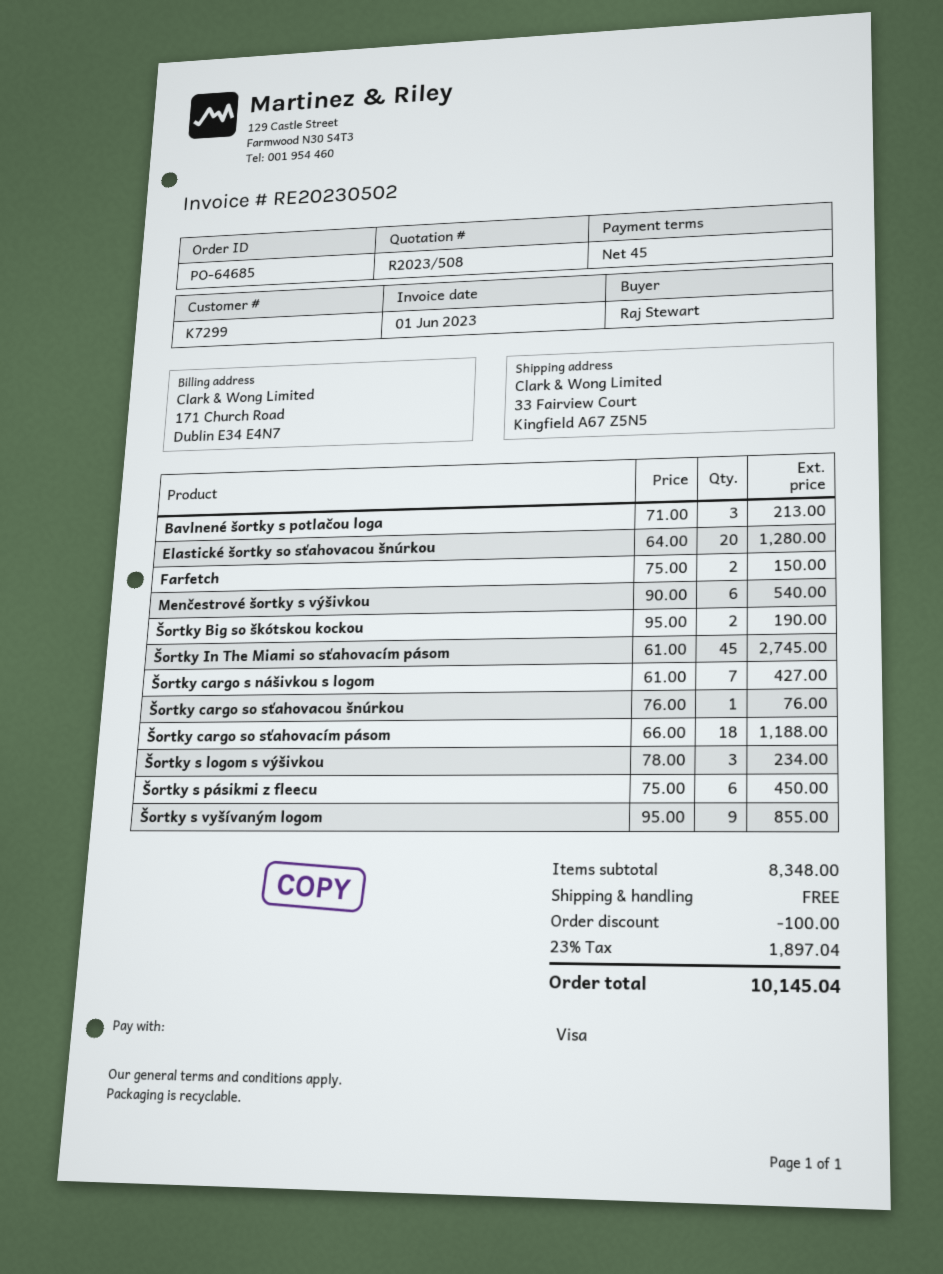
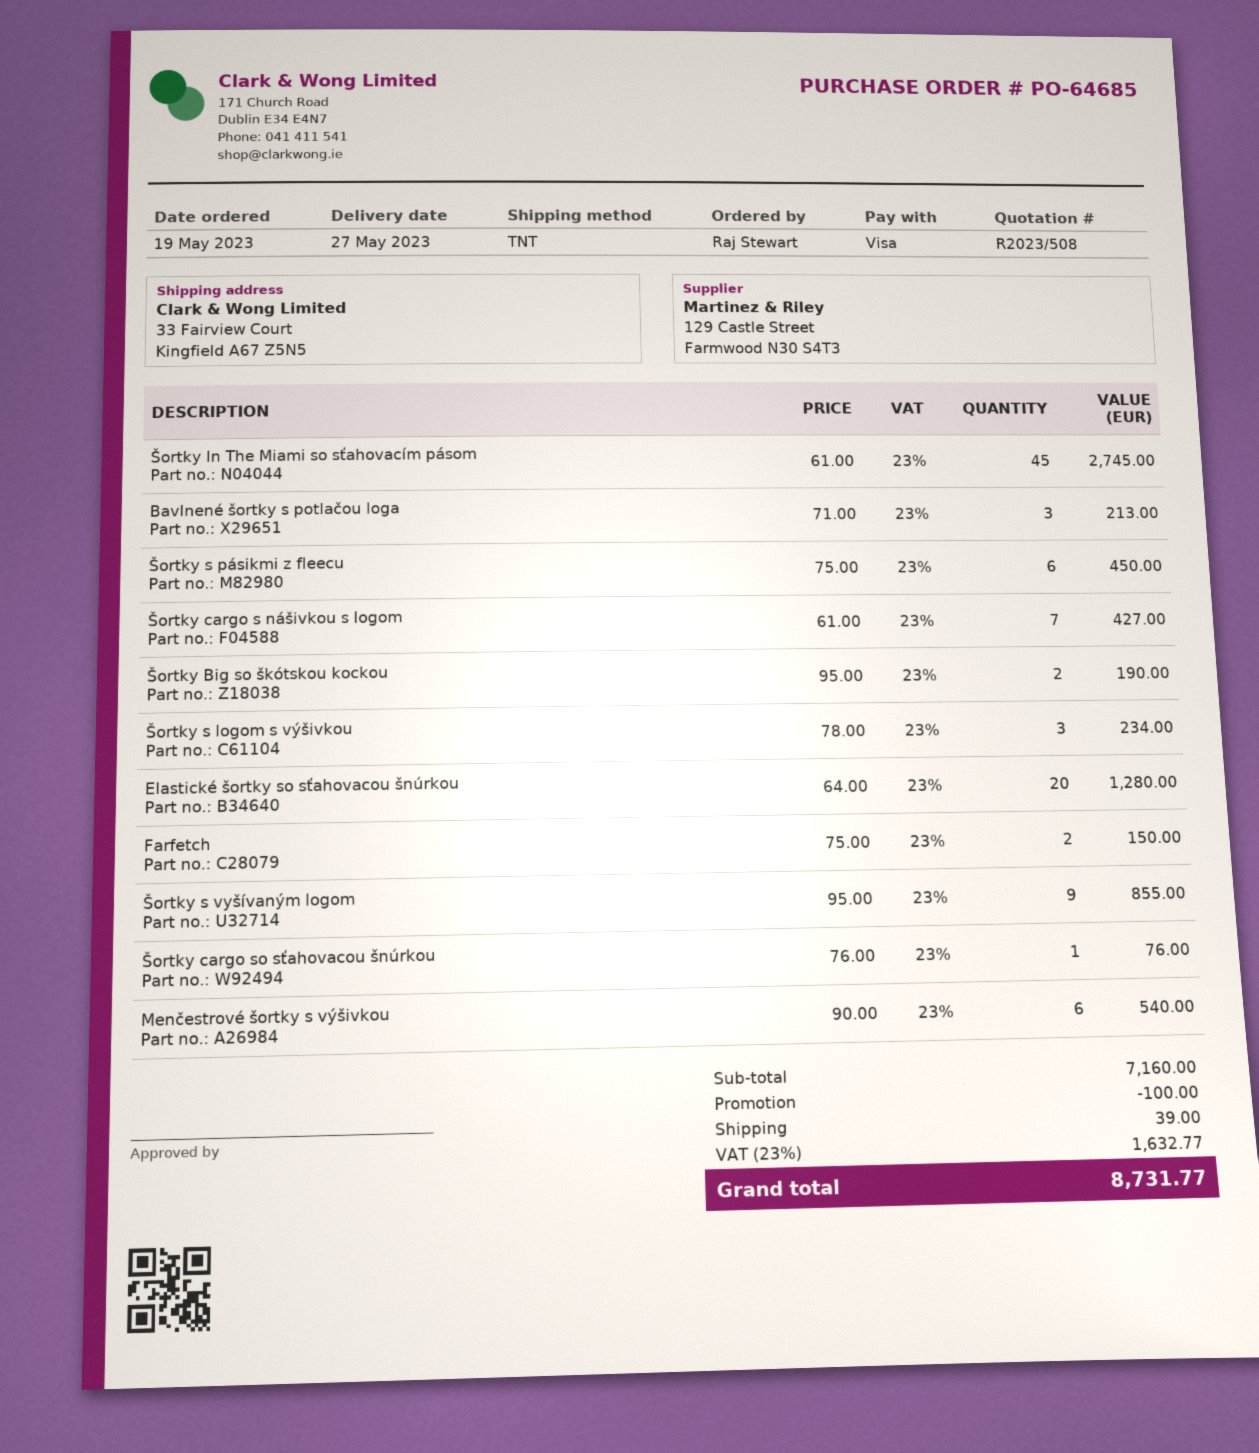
Šortky cargo so sťahovacím pásom: 18 x 66.00 = 1188.00 -> none
subtotal: 8348.00 -> 7160.00
shipping: 0.00 -> 39.00
tax: 23% = 1897.04 -> 23% = 1632.77
total: 10145.04 -> 8731.77

